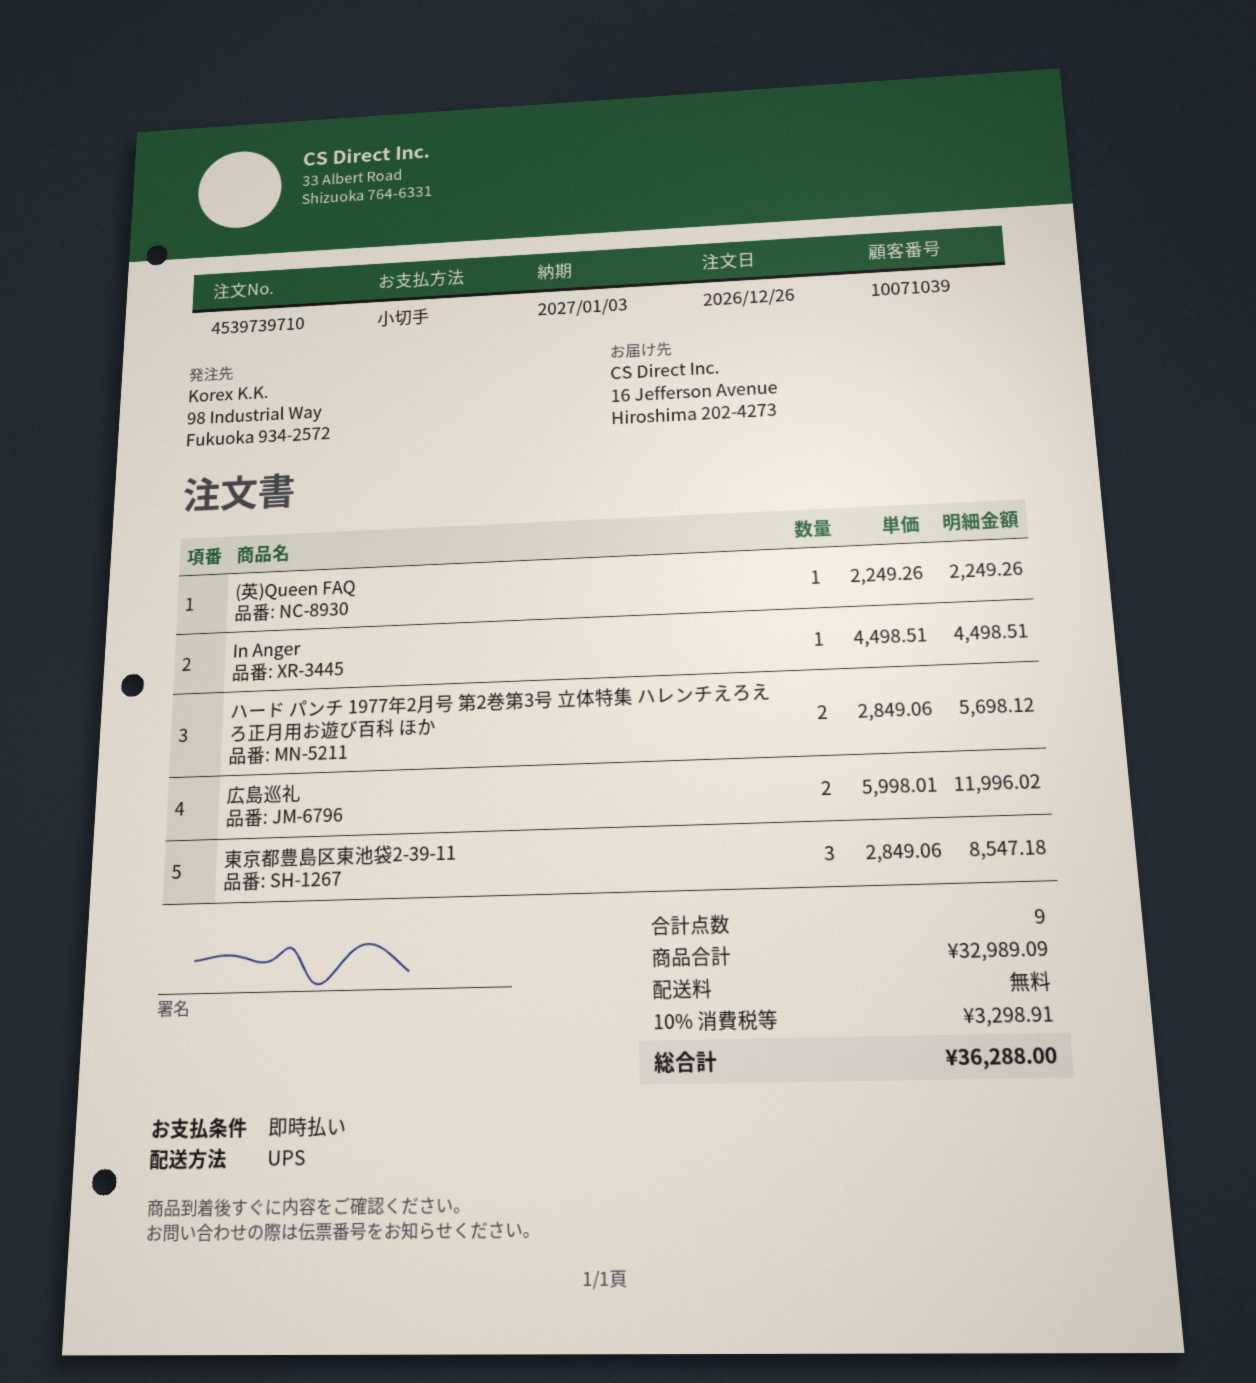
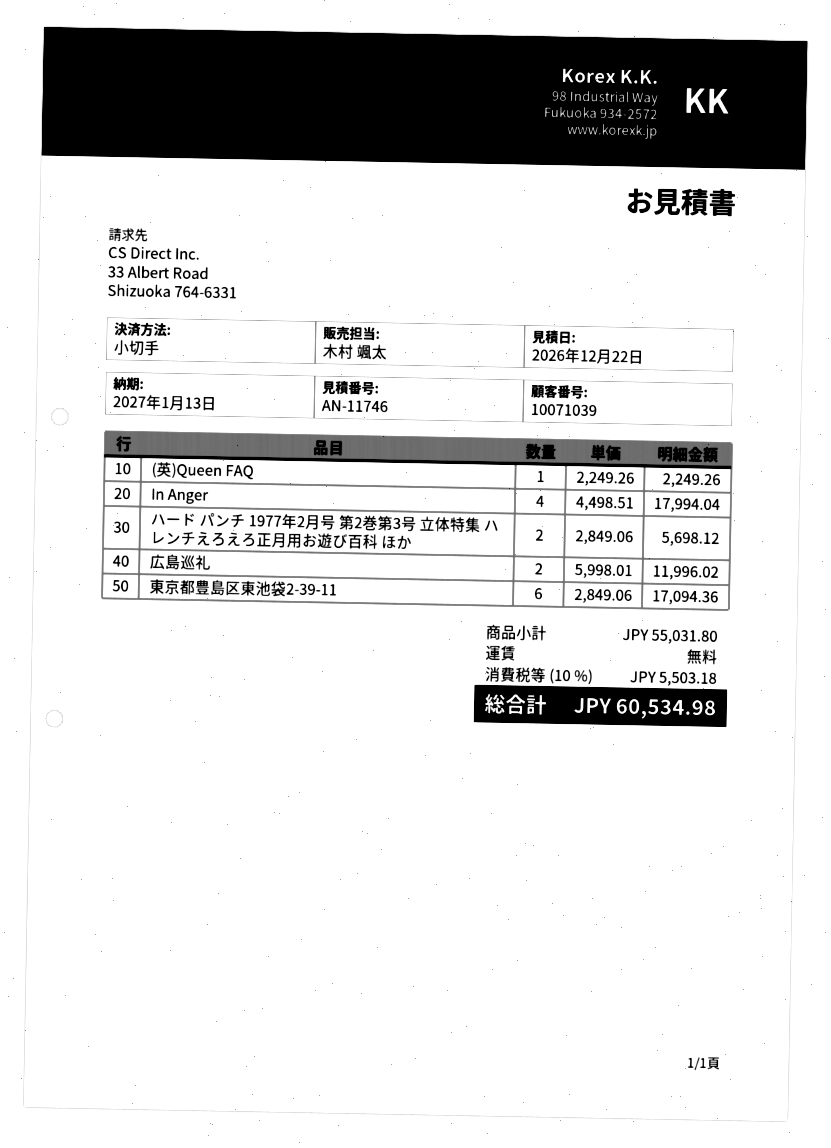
delivery date: 2027-01-03 -> 2027-01-13
In Anger: 1 x 4498.51 = 4498.51 -> 4 x 4498.51 = 17994.04
東京都豊島区東池袋2-39-11: 3 x 2849.06 = 8547.18 -> 6 x 2849.06 = 17094.36
subtotal: 32989.09 -> 55031.80
tax: 10% = 3298.91 -> 10% = 5503.18
total: 36288.00 -> 60534.98

